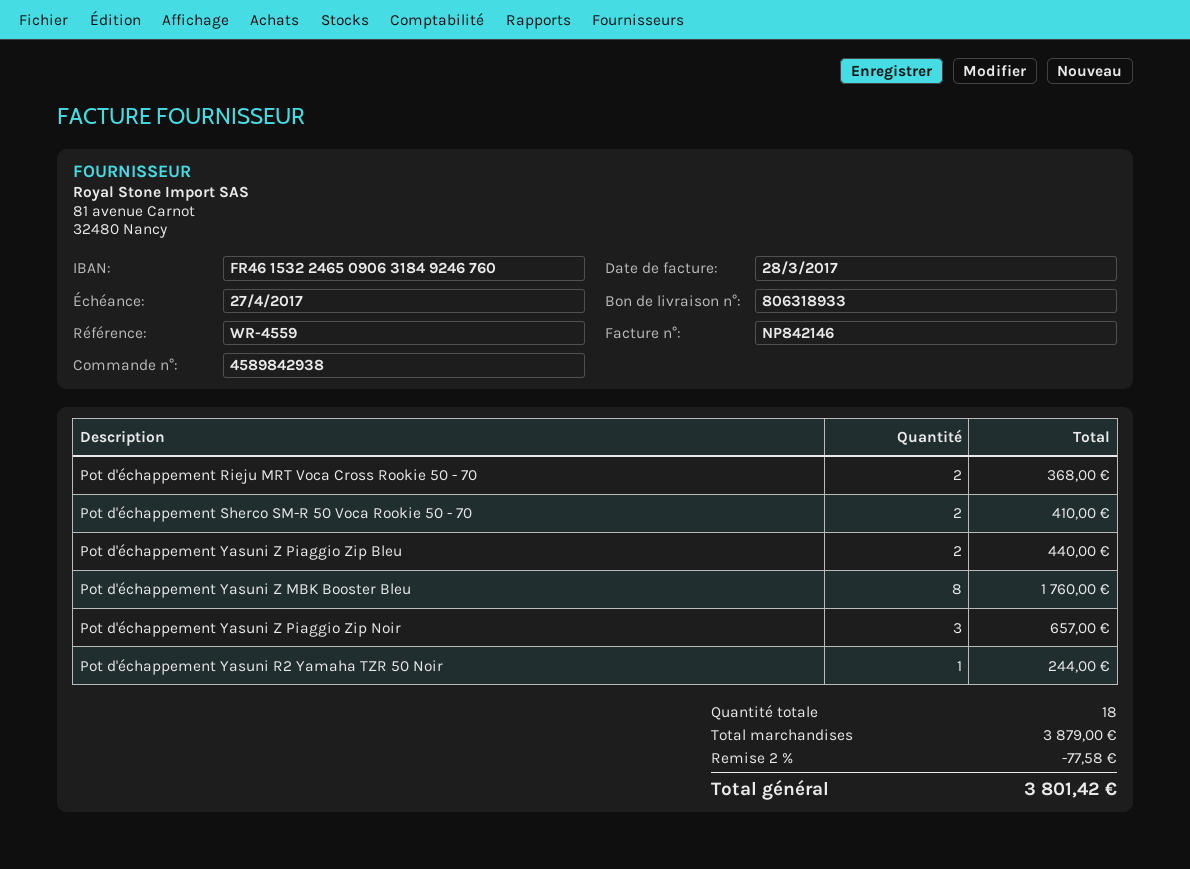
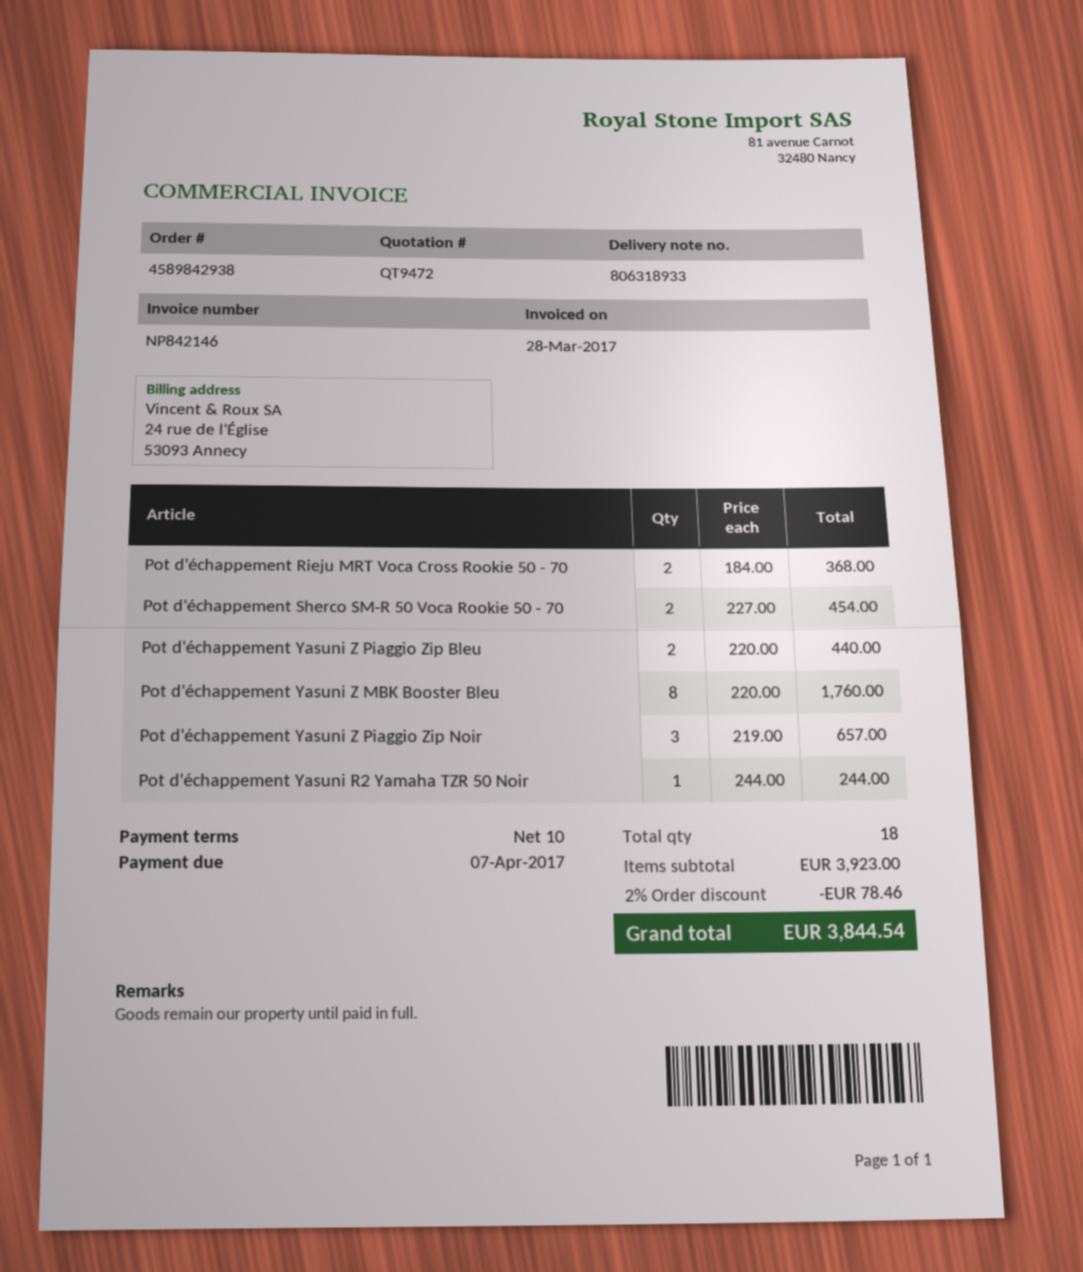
due date: 2017-04-27 -> 2017-04-07
Pot d'échappement Sherco SM-R 50 Voca Rookie 50 - 70: 2 for 410.00 -> 2 for 454.00
subtotal: 3879.00 -> 3923.00
discount: 2% = 77.58 -> 2% = 78.46
total: 3801.42 -> 3844.54

